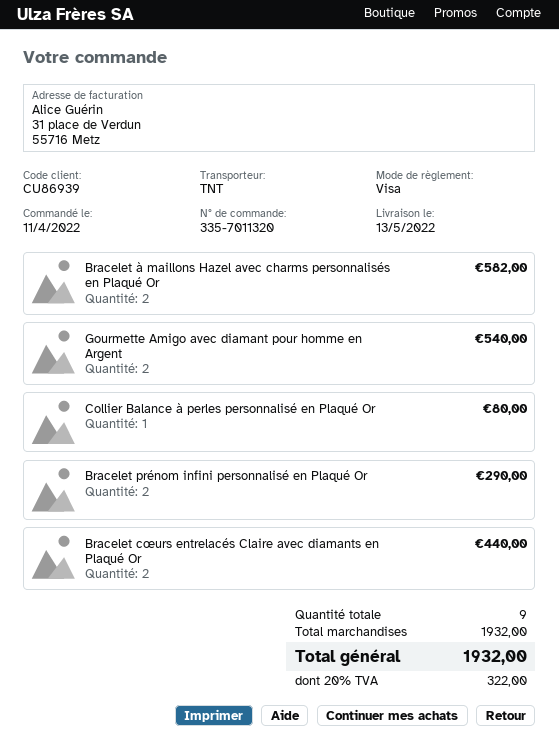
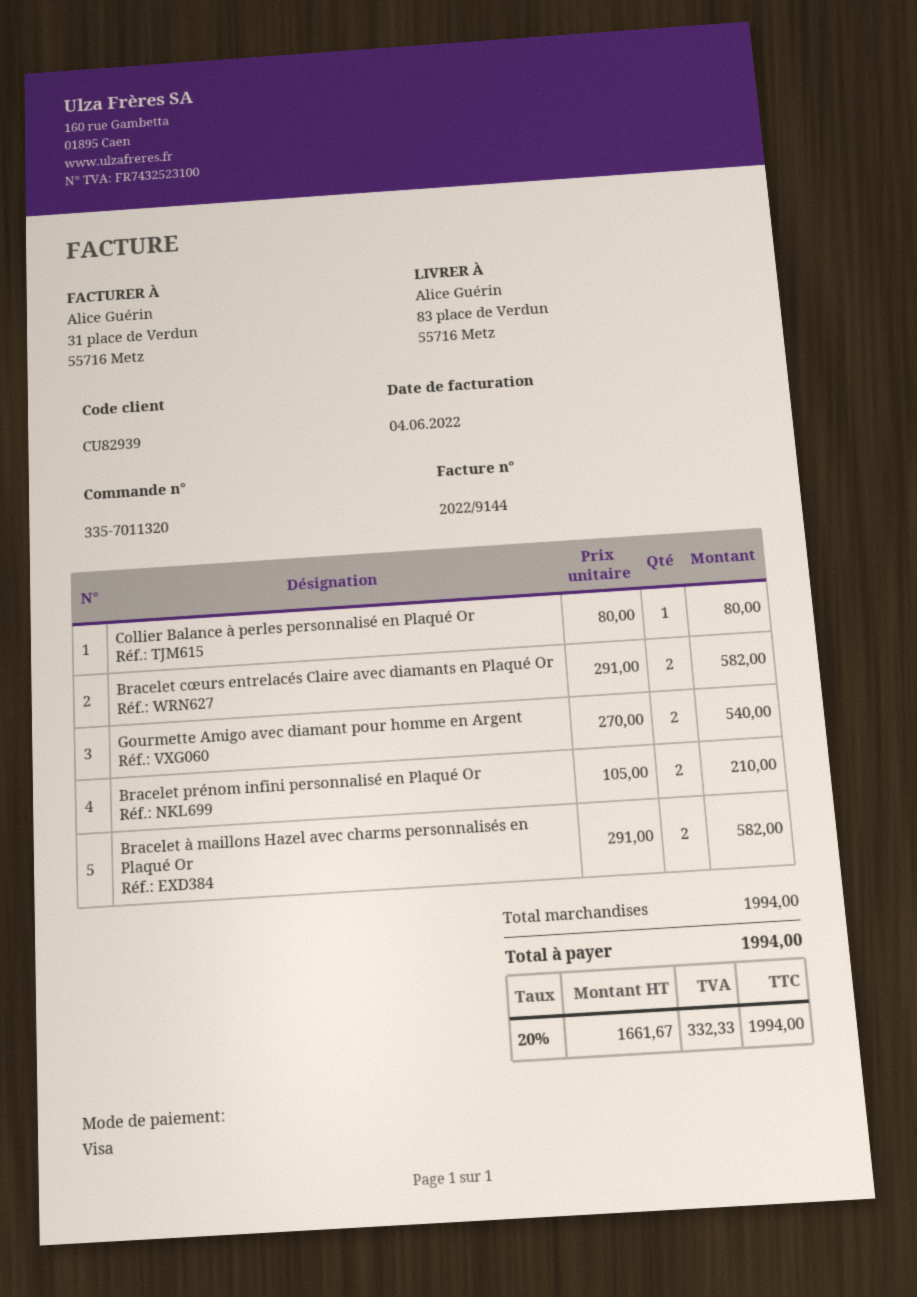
customer number: CU86939 -> CU82939
Bracelet prénom infini personnalisé en Plaqué Or: 2 for 290.00 -> 2 for 210.00
Bracelet cœurs entrelacés Claire avec diamants en Plaqué Or: 2 for 440.00 -> 2 for 582.00
subtotal: 1932.00 -> 1994.00
tax: 20% = 322.00 -> 20% = 332.33
total: 1932.00 -> 1994.00

